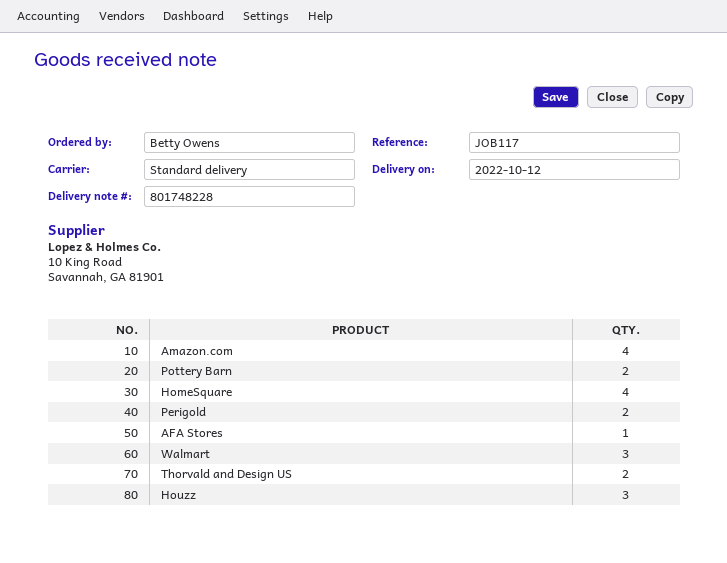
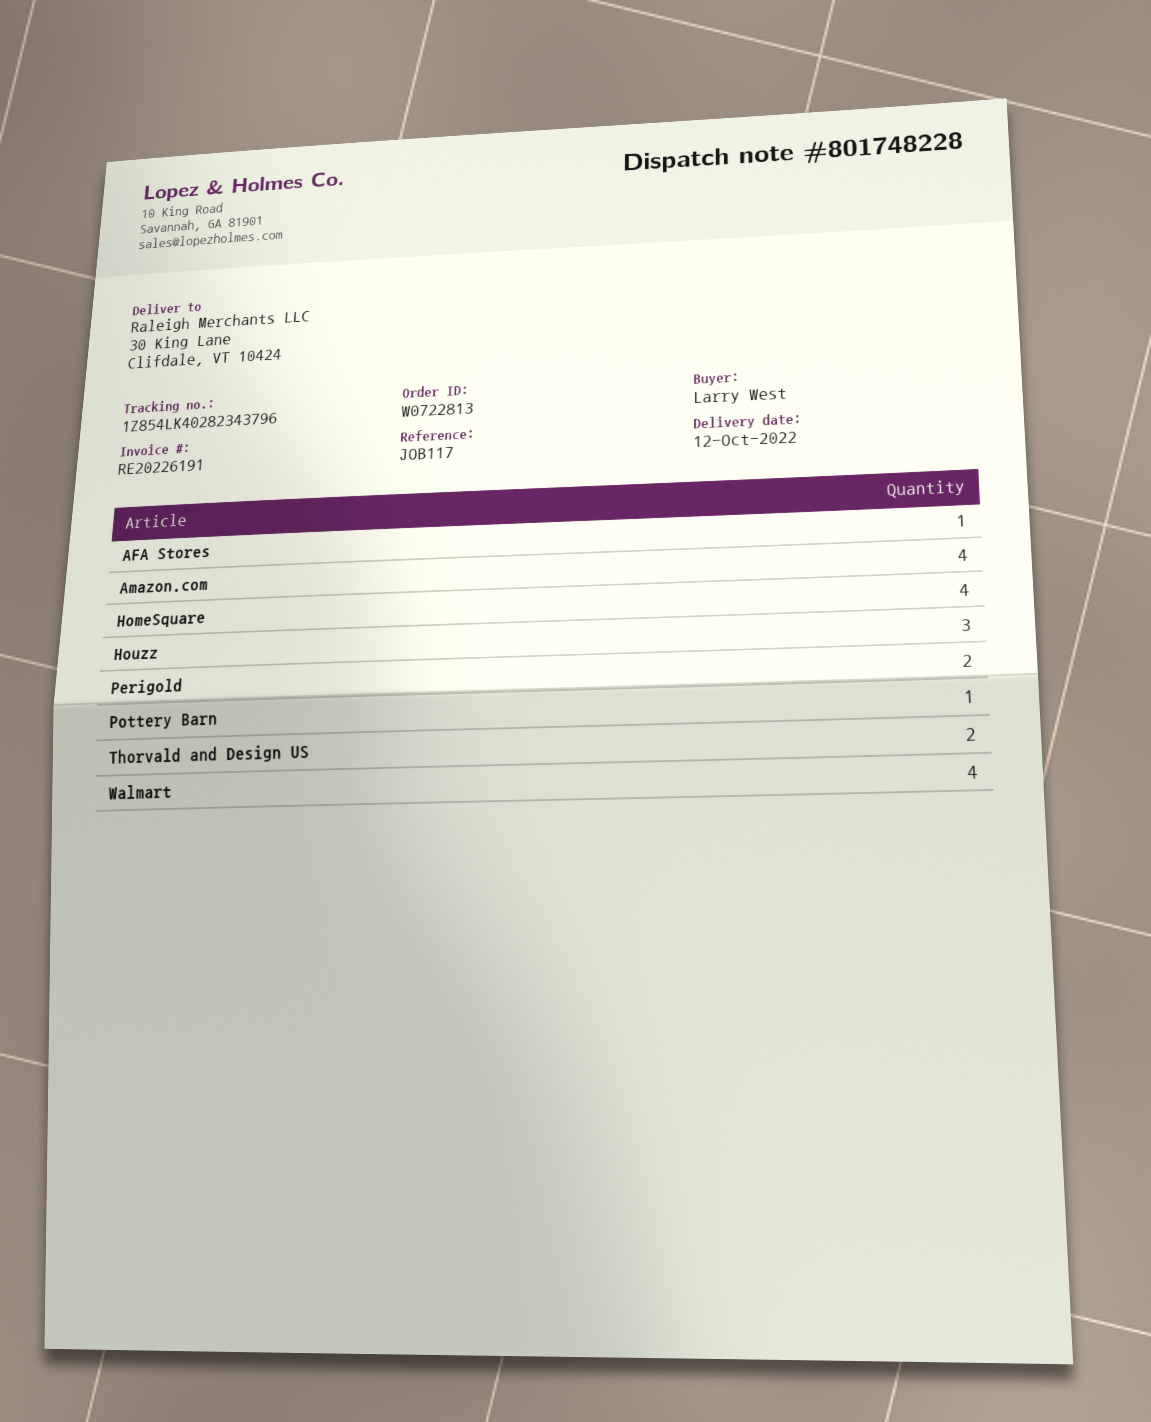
ordered by: Betty Owens -> Larry West
Pottery Barn: 2 -> 1
Walmart: 3 -> 4

